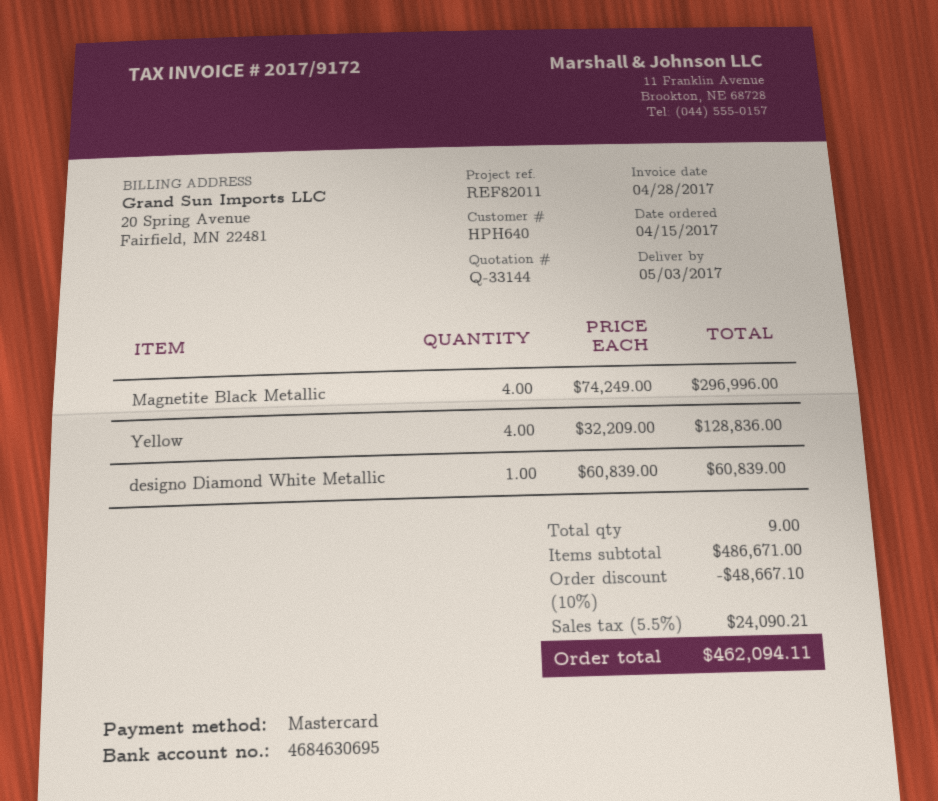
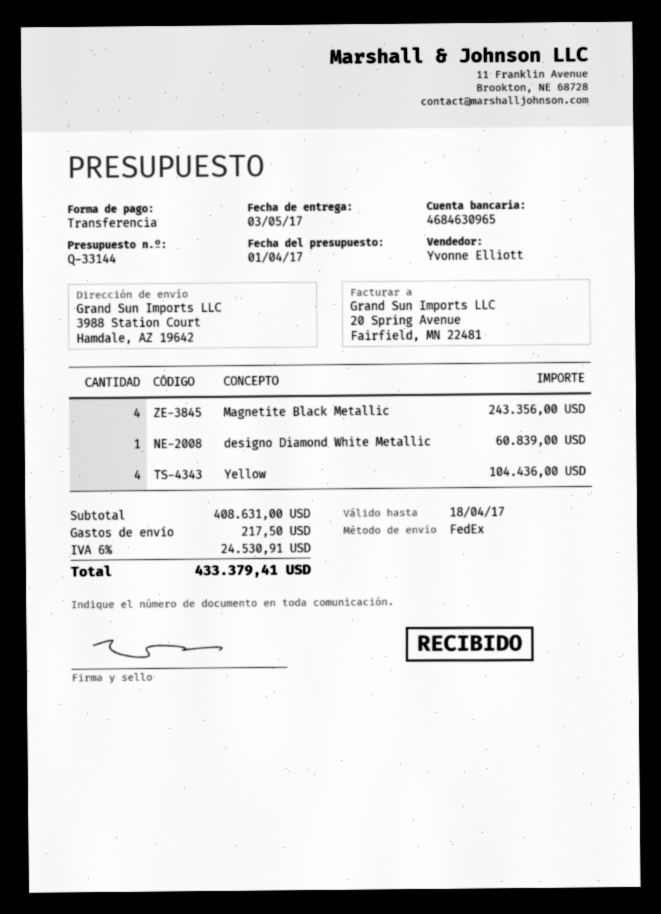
payment method: Mastercard -> bank transfer
bank account: 4684630695 -> 4684630965
Magnetite Black Metallic: 4 for 296996.00 -> 4 for 243356.00
Yellow: 4 for 128836.00 -> 4 for 104436.00
subtotal: 486671.00 -> 408631.00
discount: 10% = 48667.10 -> none
shipping: none -> 217.50
tax: 5.5% = 24090.21 -> 6% = 24530.91
total: 462094.11 -> 433379.41

